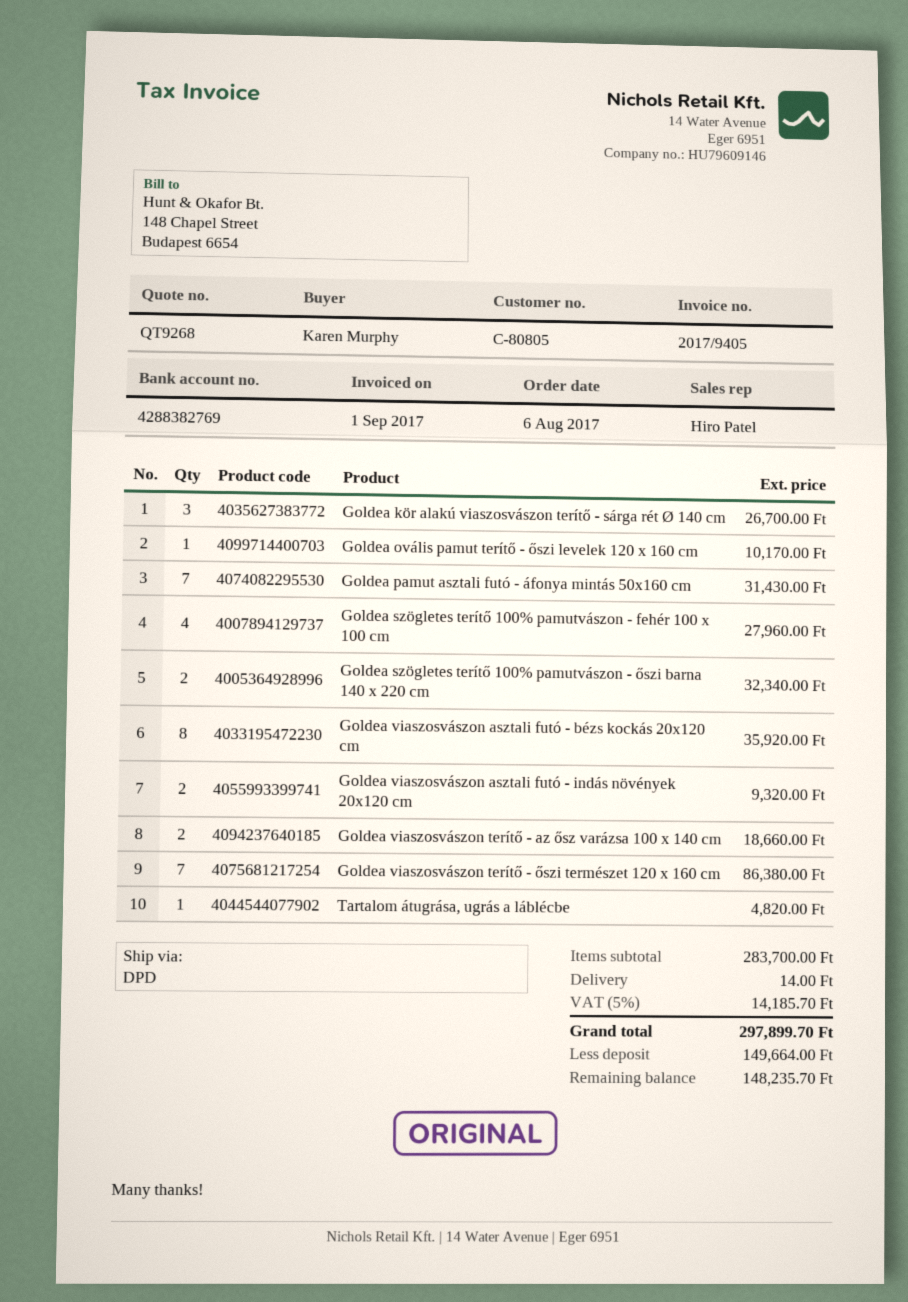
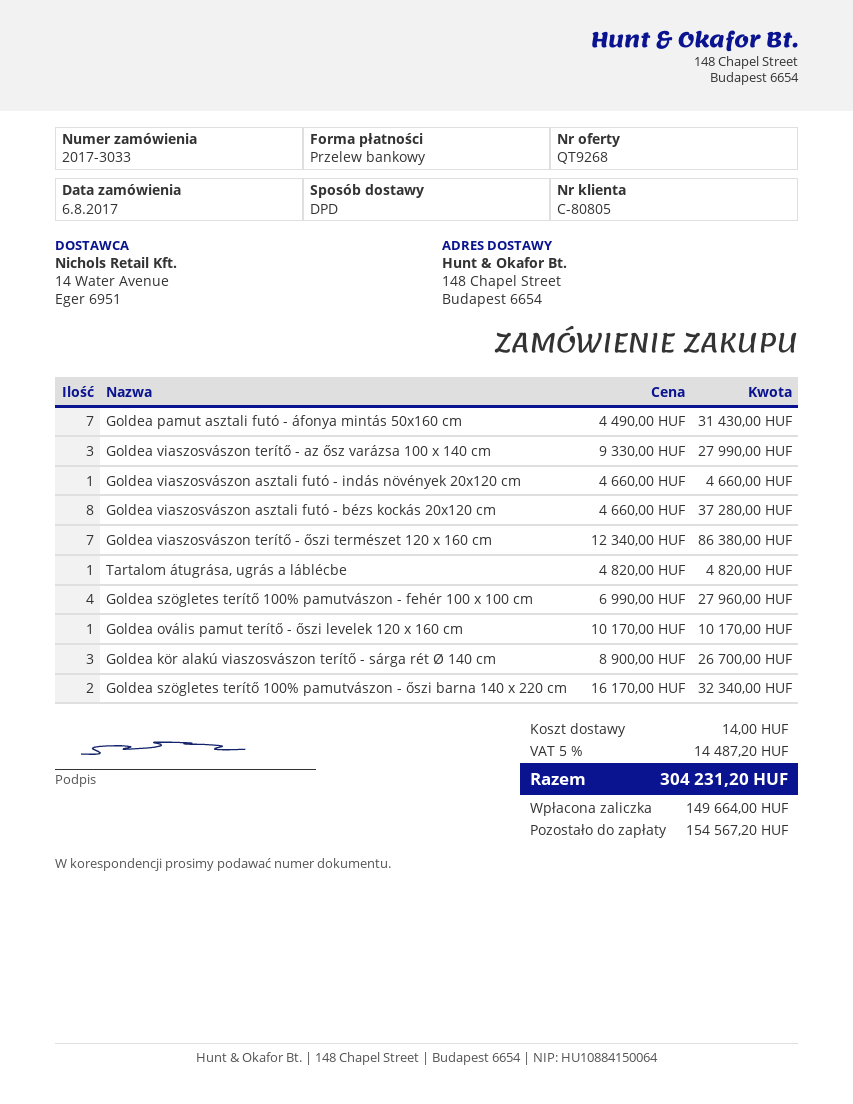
Goldea viaszosvászon asztali futó - bézs kockás 20x120 cm: 8 for 35920.00 -> 8 for 37280.00
Goldea viaszosvászon asztali futó - indás növények 20x120 cm: 2 for 9320.00 -> 1 for 4660.00
Goldea viaszosvászon terítő - az ősz varázsa 100 x 140 cm: 2 for 18660.00 -> 3 for 27990.00
tax: 5% = 14185.70 -> 5% = 14487.20
total: 297899.70 -> 304231.20
balance: 148235.70 -> 154567.20

